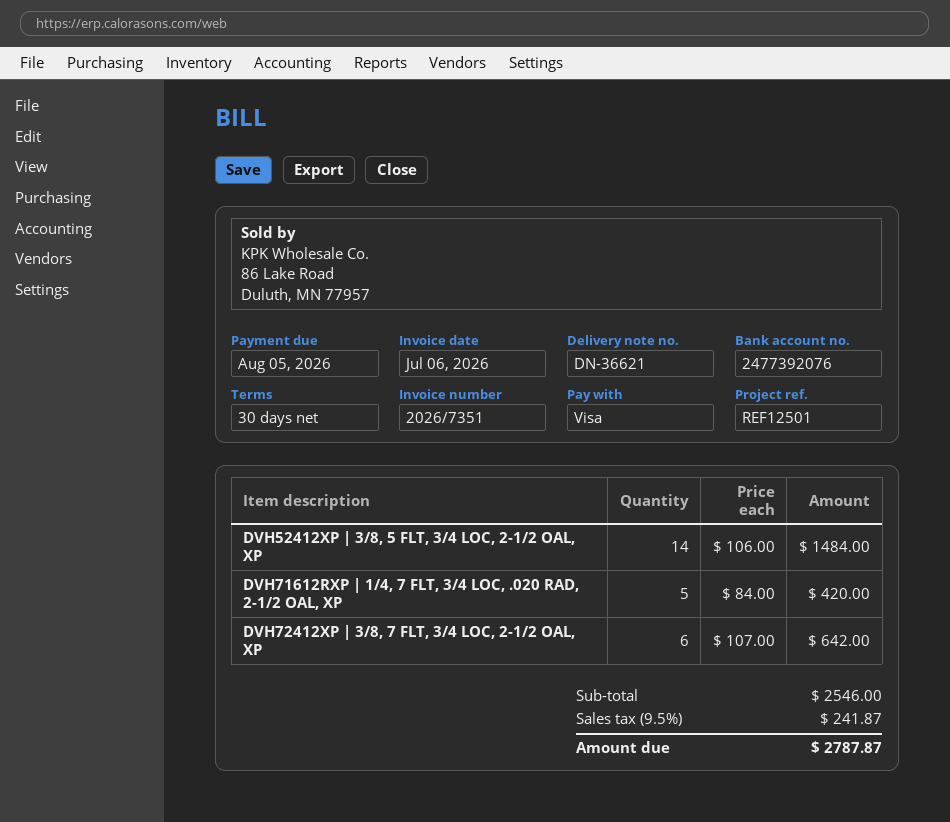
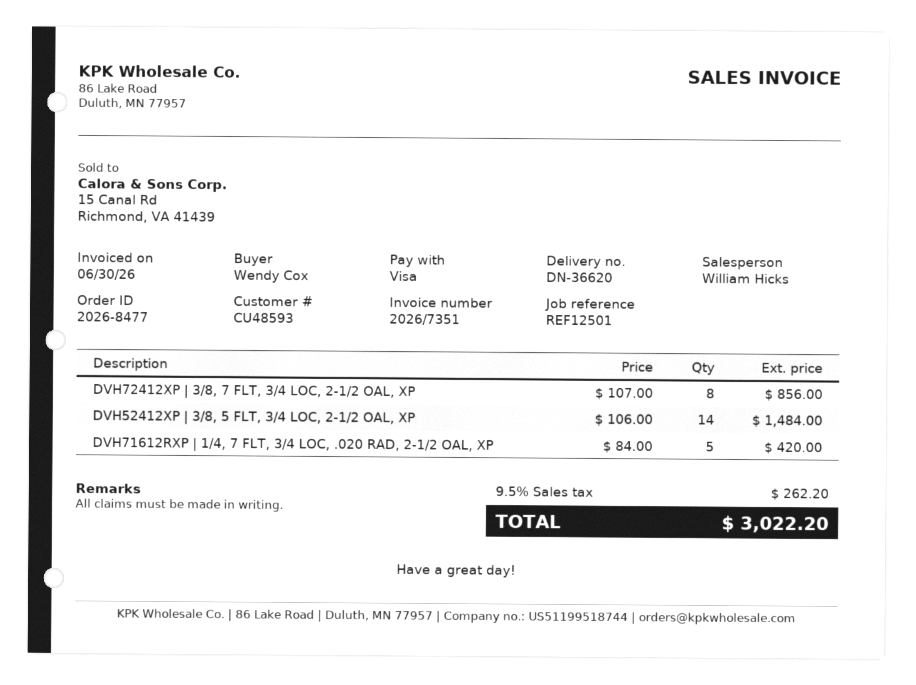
delivery note number: DN-36621 -> DN-36620
invoice date: 2026-07-06 -> 2026-06-30
DVH72412XP | 3/8, 7 FLT, 3/4 LOC, 2-1/2 OAL, XP: 6 x 107.00 = 642.00 -> 8 x 107.00 = 856.00
tax: 9.5% = 241.87 -> 9.5% = 262.20
total: 2787.87 -> 3022.20

